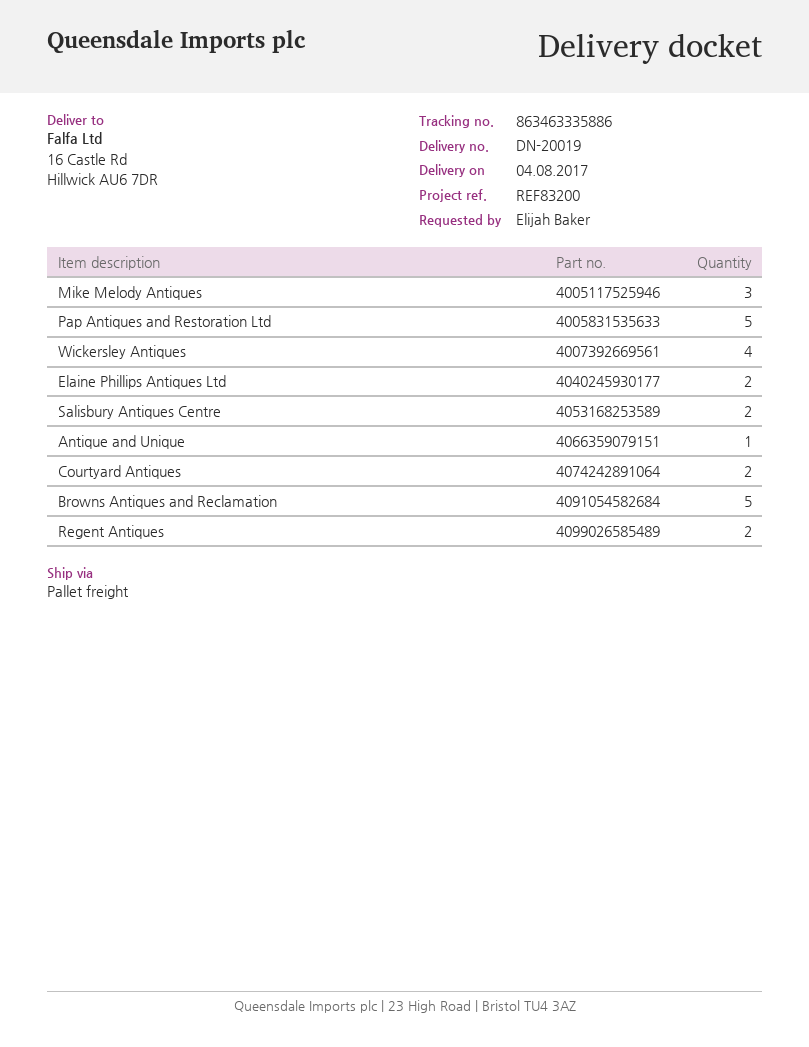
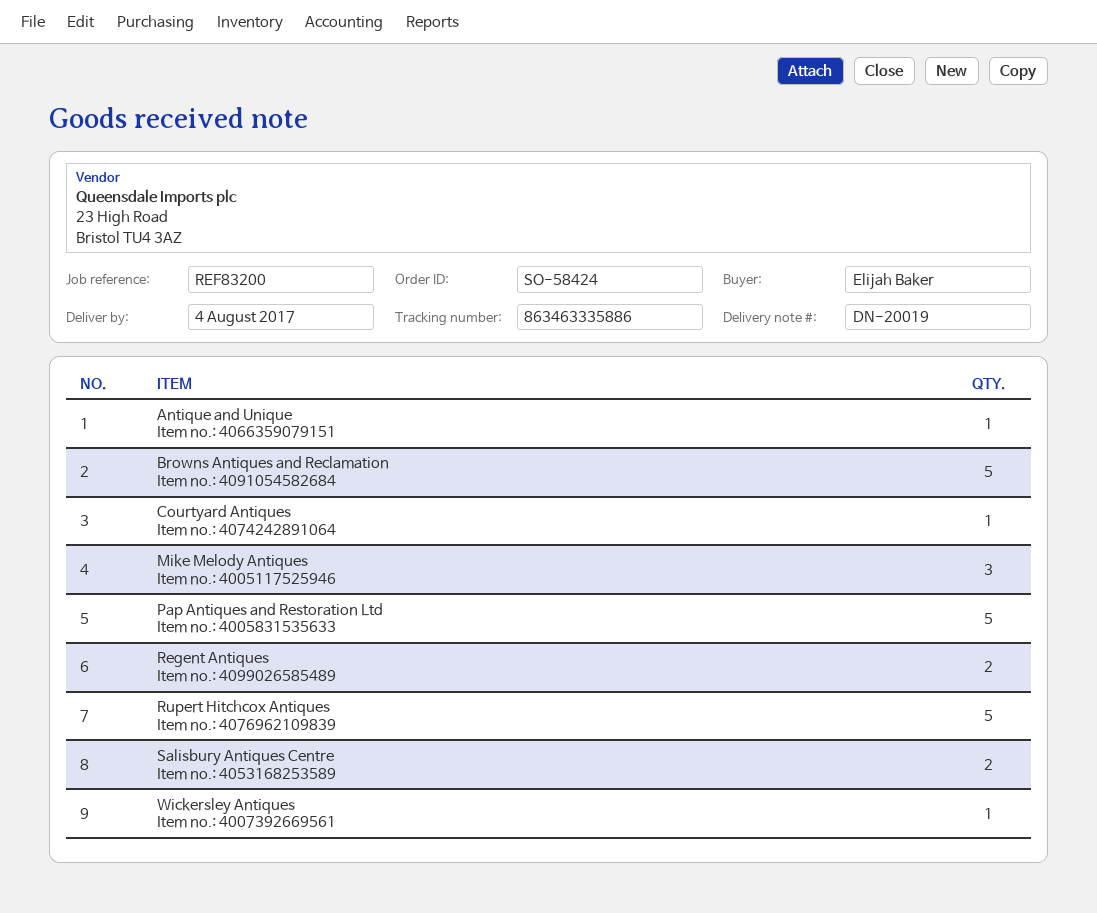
Wickersley Antiques: 4 -> 1
Elaine Phillips Antiques Ltd: 2 -> none
Courtyard Antiques: 2 -> 1
Rupert Hitchcox Antiques: none -> 5

